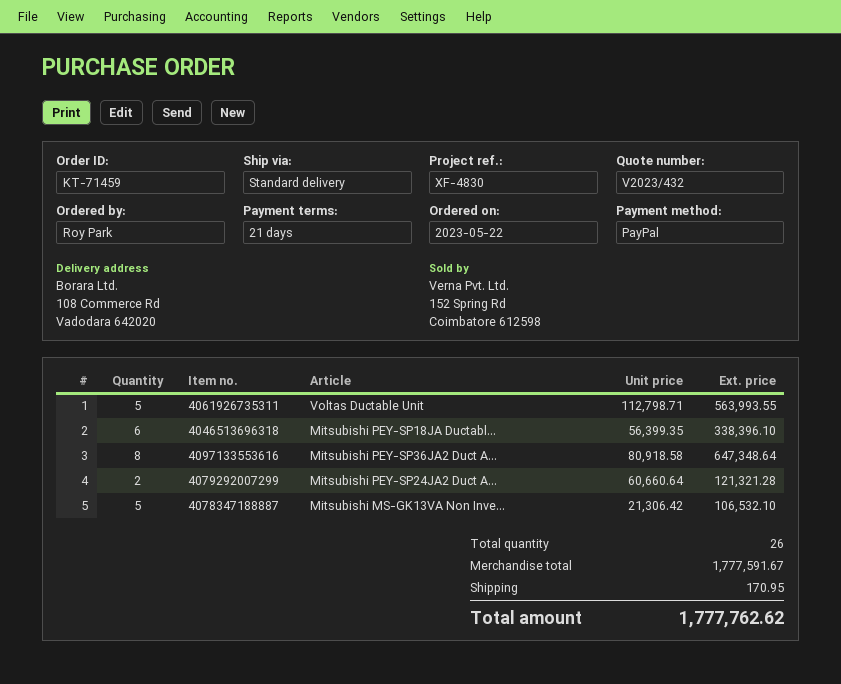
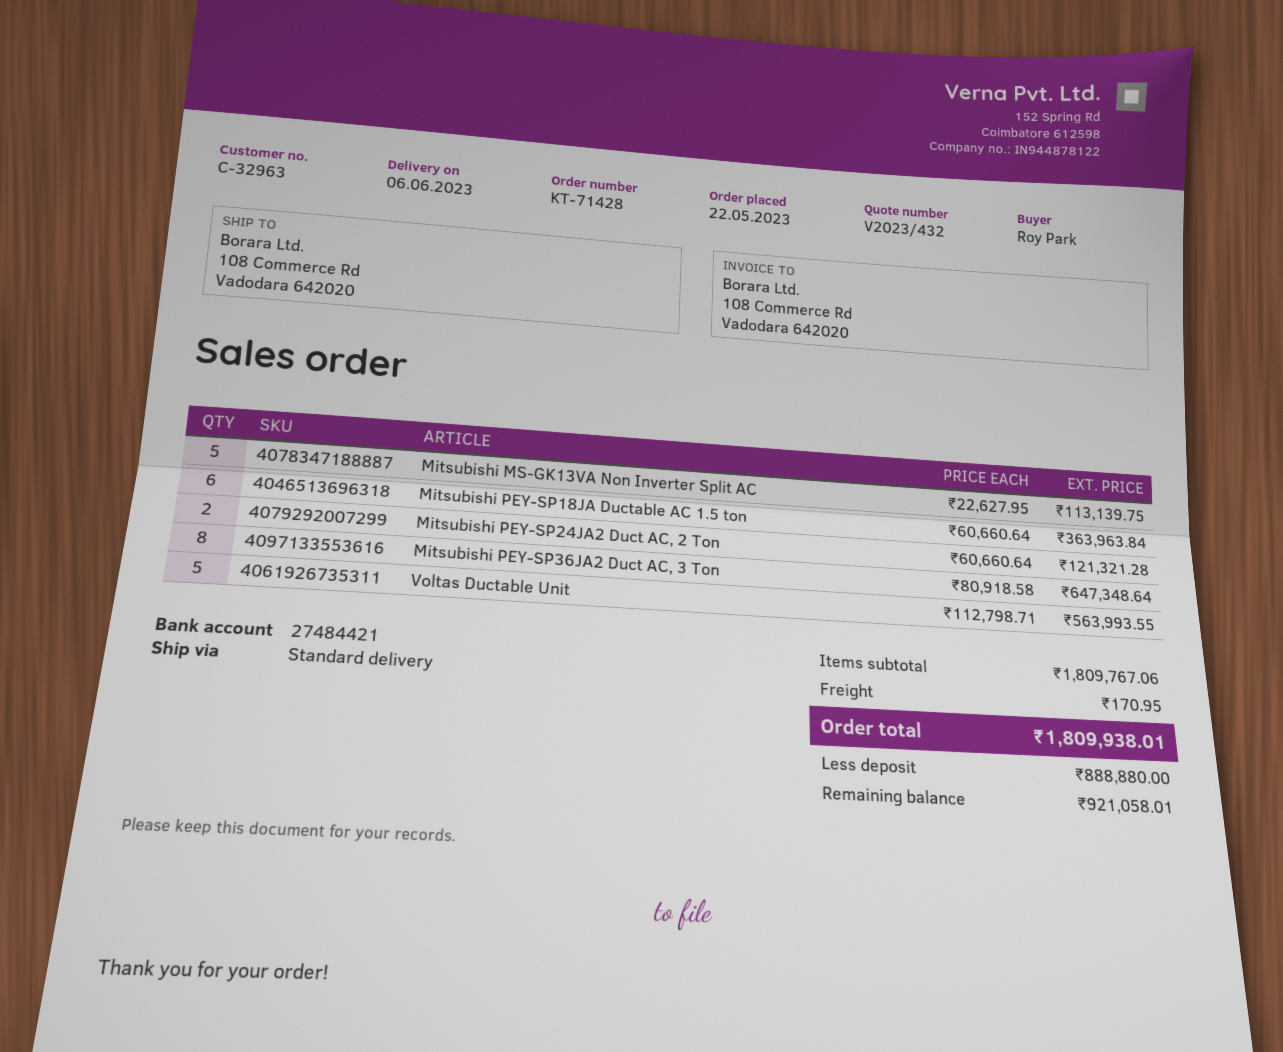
order number: KT-71459 -> KT-71428
Mitsubishi PEY-SP18JA Ductabl...: 6 x 56399.35 = 338396.10 -> 6 x 60660.64 = 363963.84
Mitsubishi MS-GK13VA Non Inve...: 5 x 21306.42 = 106532.10 -> 5 x 22627.95 = 113139.75
subtotal: 1777591.67 -> 1809767.06
total: 1777762.62 -> 1809938.01

